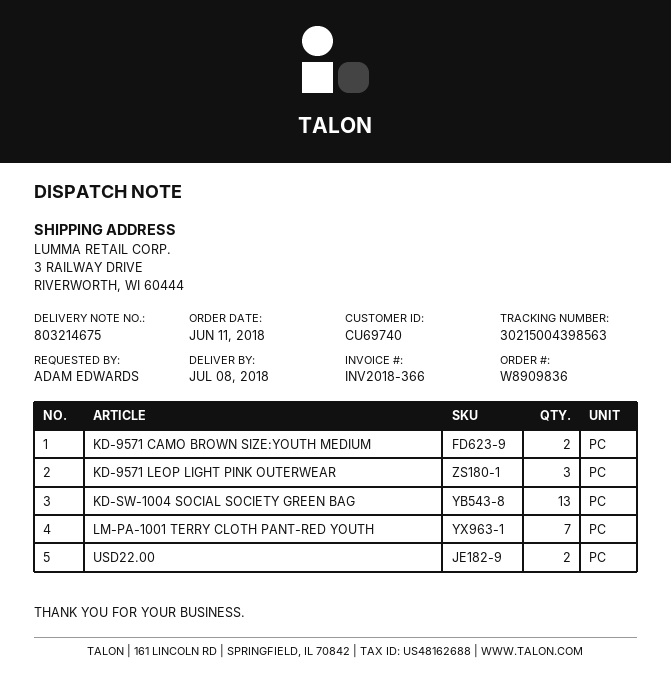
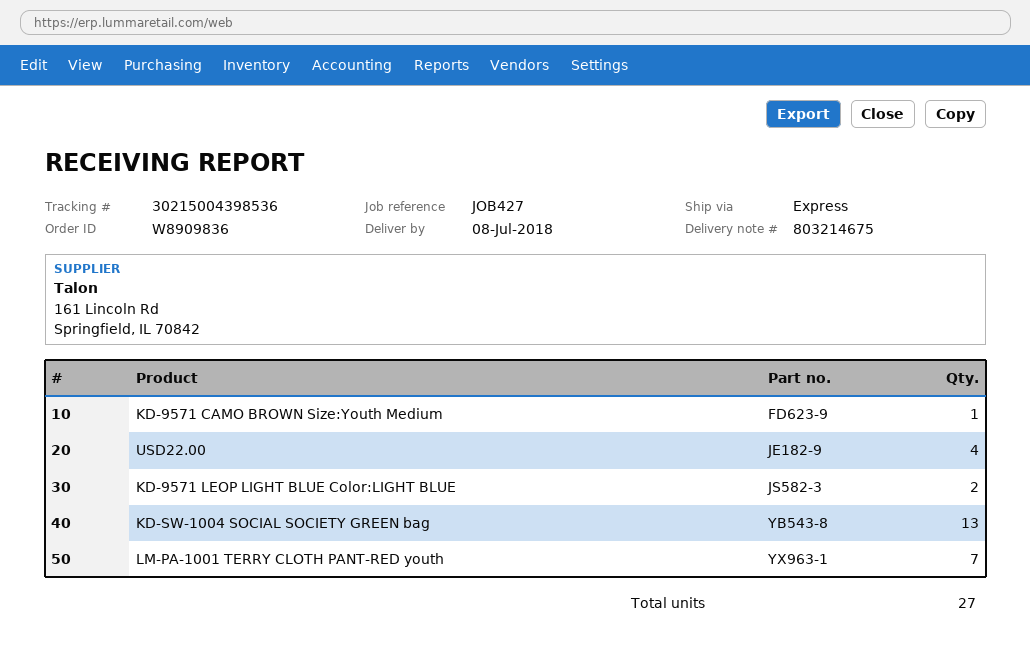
tracking number: 30215004398563 -> 30215004398536
KD-9571 CAMO BROWN SIZE:YOUTH MEDIUM: 2 -> 1
KD-9571 LEOP LIGHT PINK OUTERWEAR: 3 -> none
USD22.00: 2 -> 4
KD-9571 LEOP LIGHT BLUE Color:LIGHT BLUE: none -> 2

